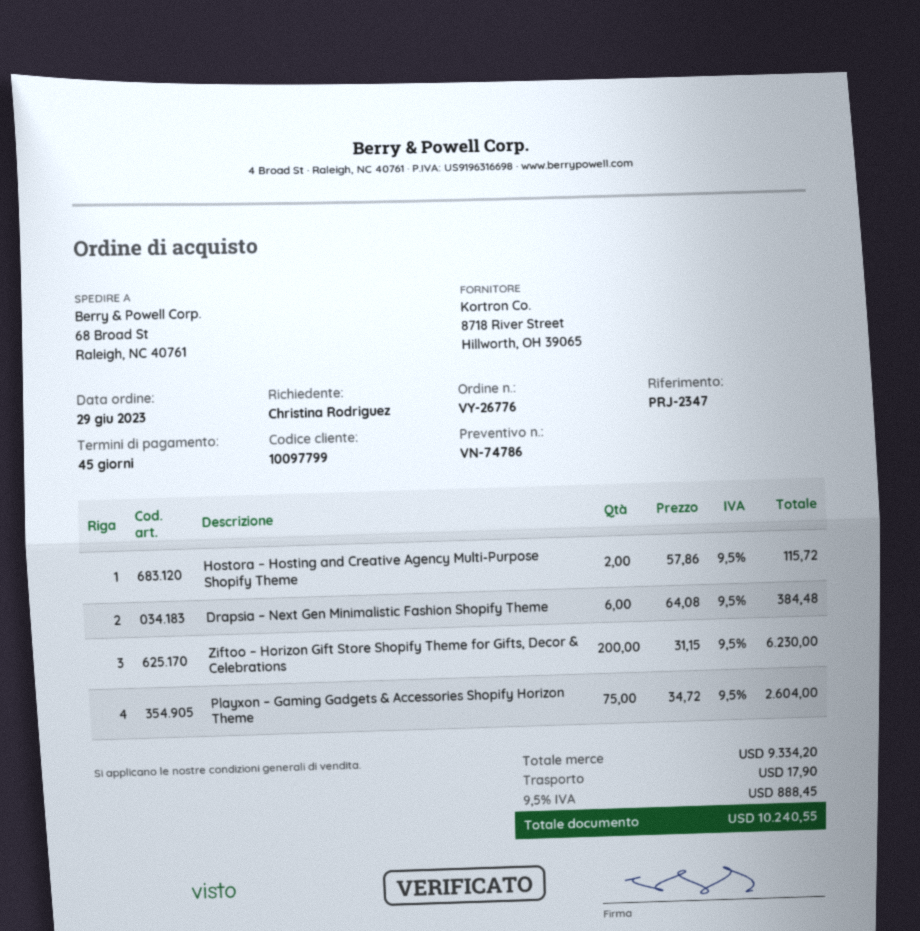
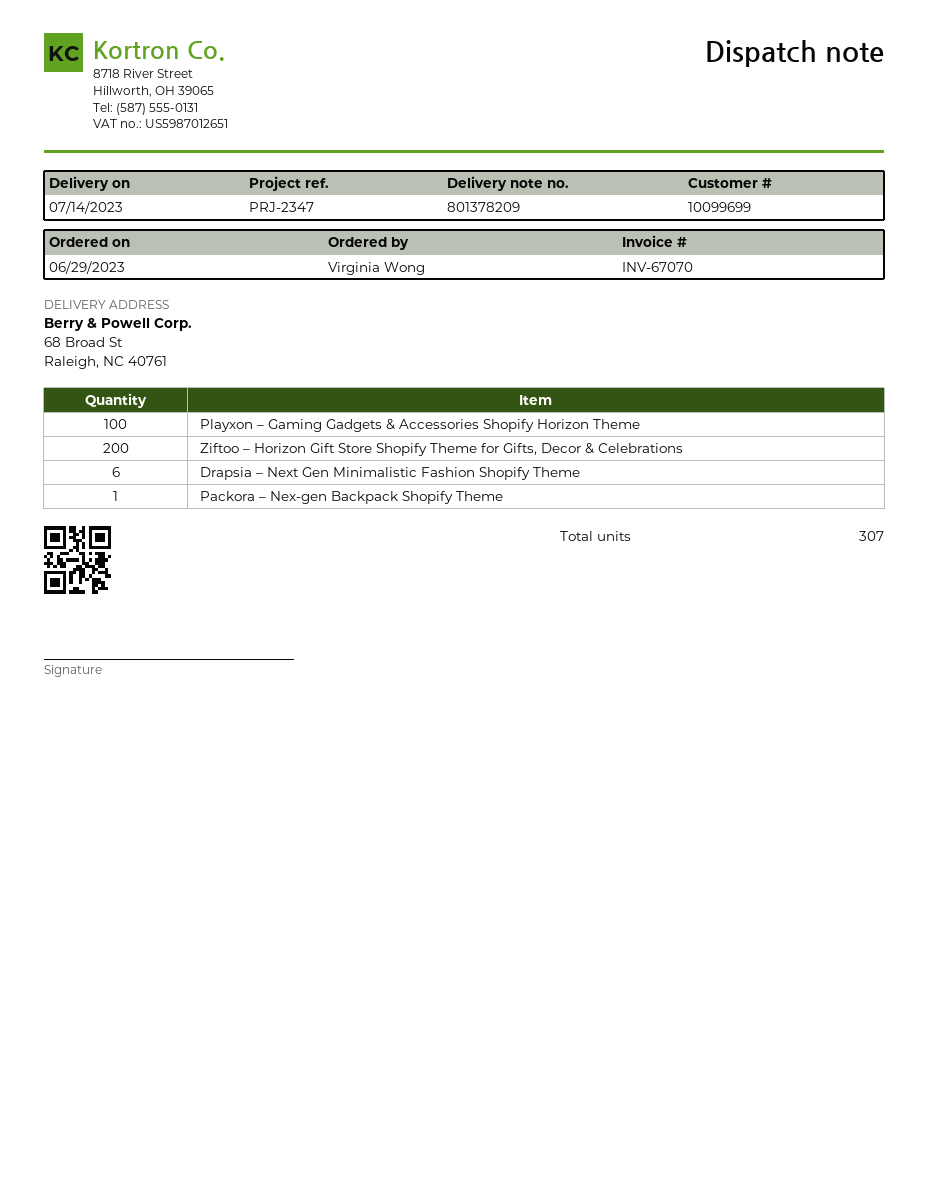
customer number: 10097799 -> 10099699
ordered by: Christina Rodriguez -> Virginia Wong
Hostora – Hosting and Creative Agency Multi-Purpose Shopify Theme: 2 -> none
Playxon – Gaming Gadgets & Accessories Shopify Horizon Theme: 75 -> 100
Packora – Nex-gen Backpack Shopify Theme: none -> 1

